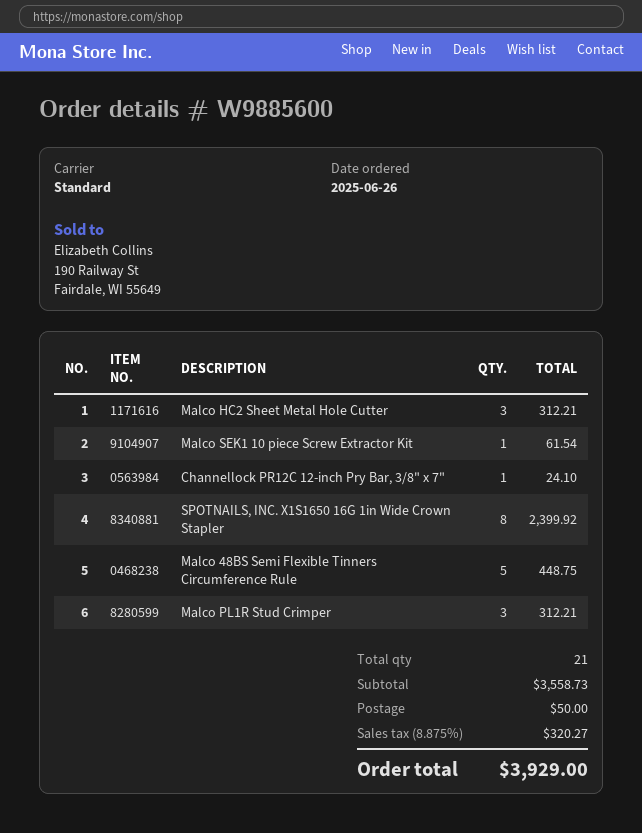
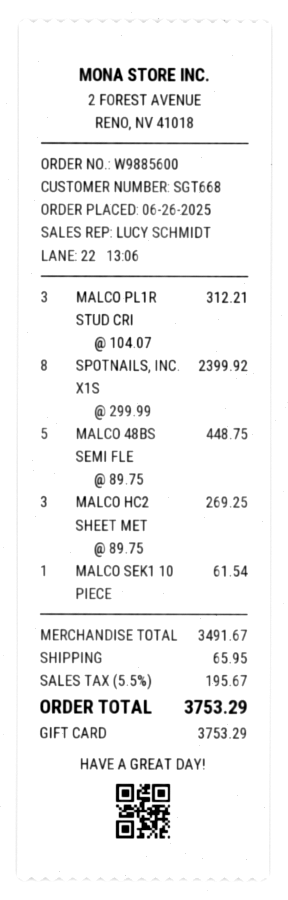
Malco HC2 Sheet Metal Hole Cutter: 3 for 312.21 -> 3 for 269.25
Channellock PR12C 12-inch Pry Bar, 3/8" x 7": 1 for 24.10 -> none
subtotal: 3558.73 -> 3491.67
shipping: 50.00 -> 65.95
tax: 8.875% = 320.27 -> 5.5% = 195.67
total: 3929.00 -> 3753.29

